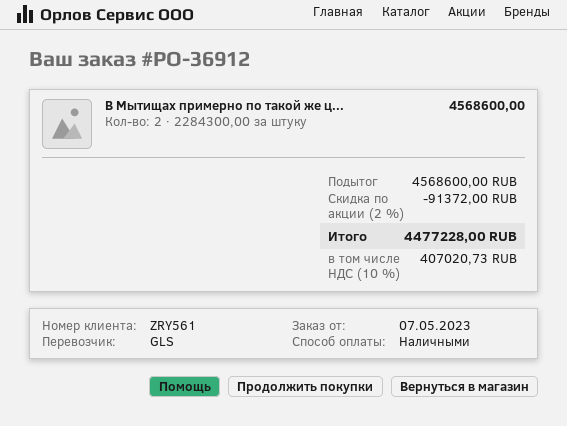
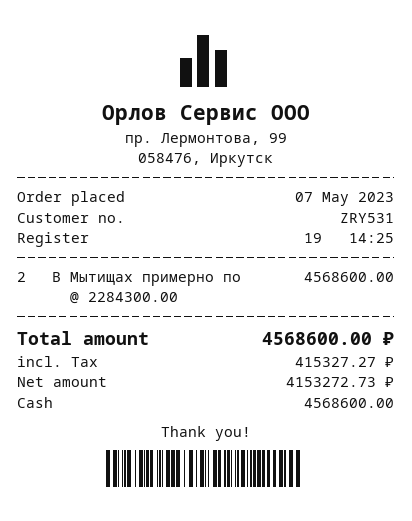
customer number: ZRY561 -> ZRY531
discount: 2% = 91372.00 -> none
tax: 407020.73 -> 415327.27
total: 4477228.00 -> 4568600.00

